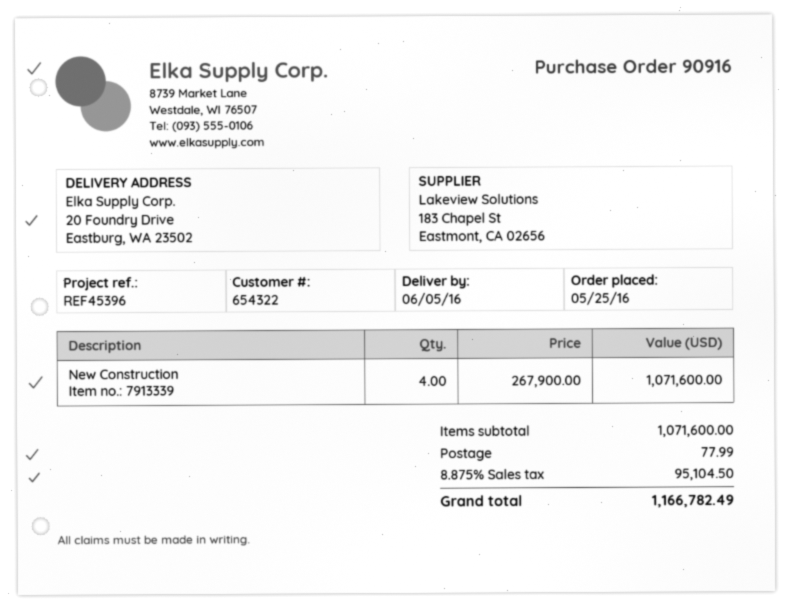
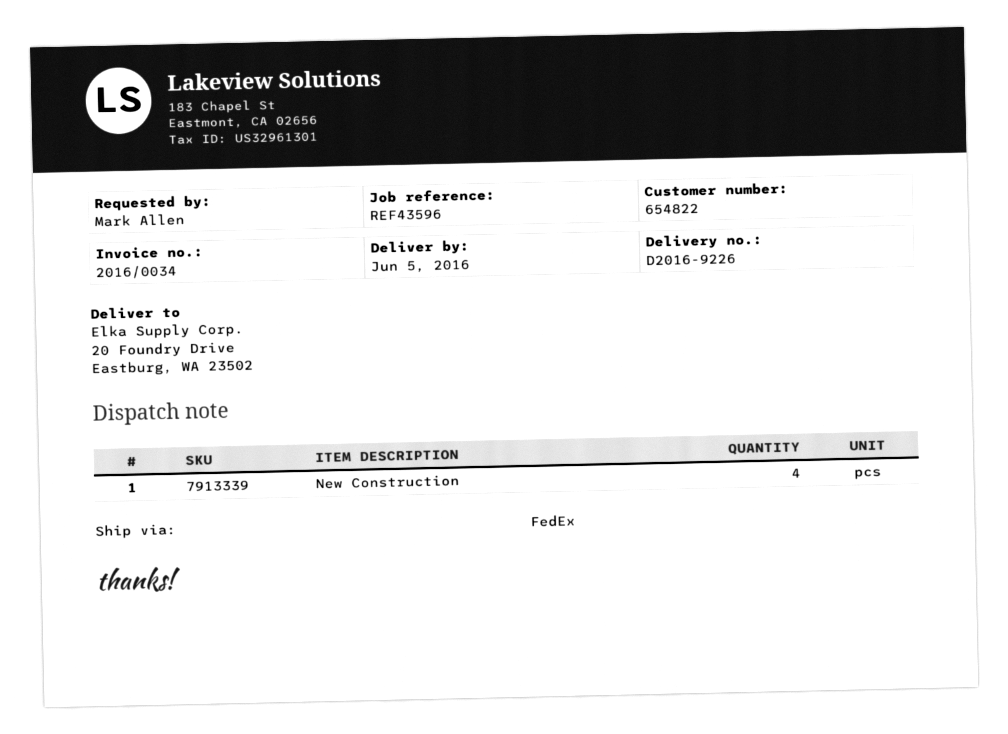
customer number: 654322 -> 654822
reference: REF45396 -> REF43596

